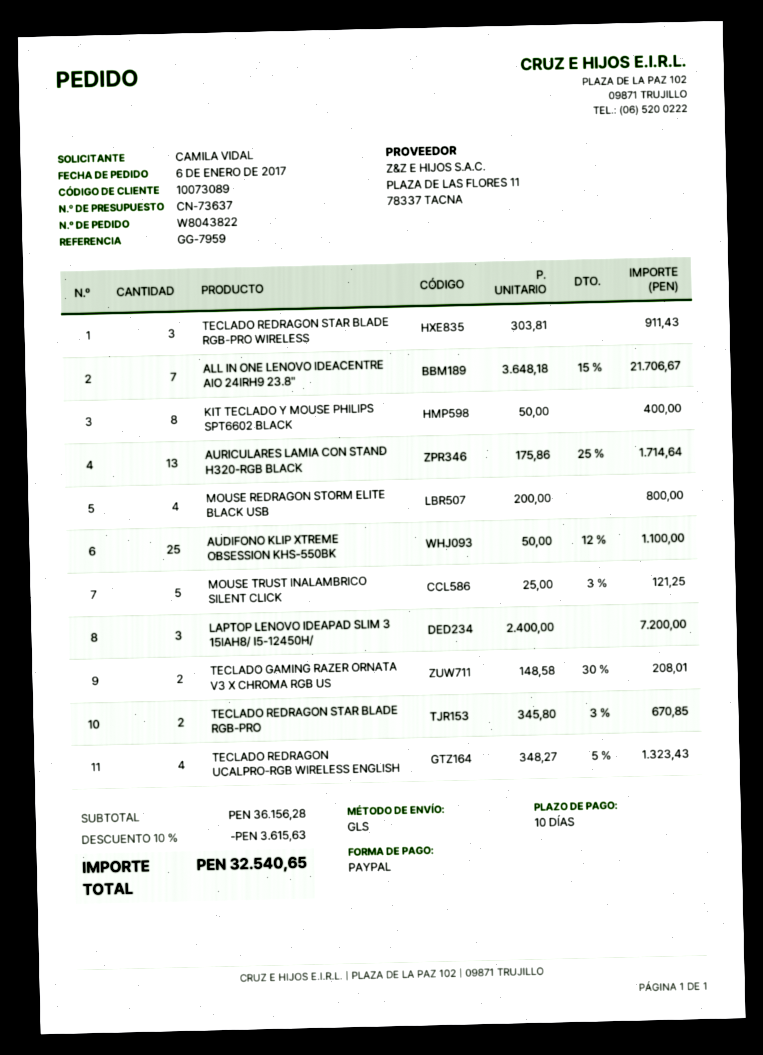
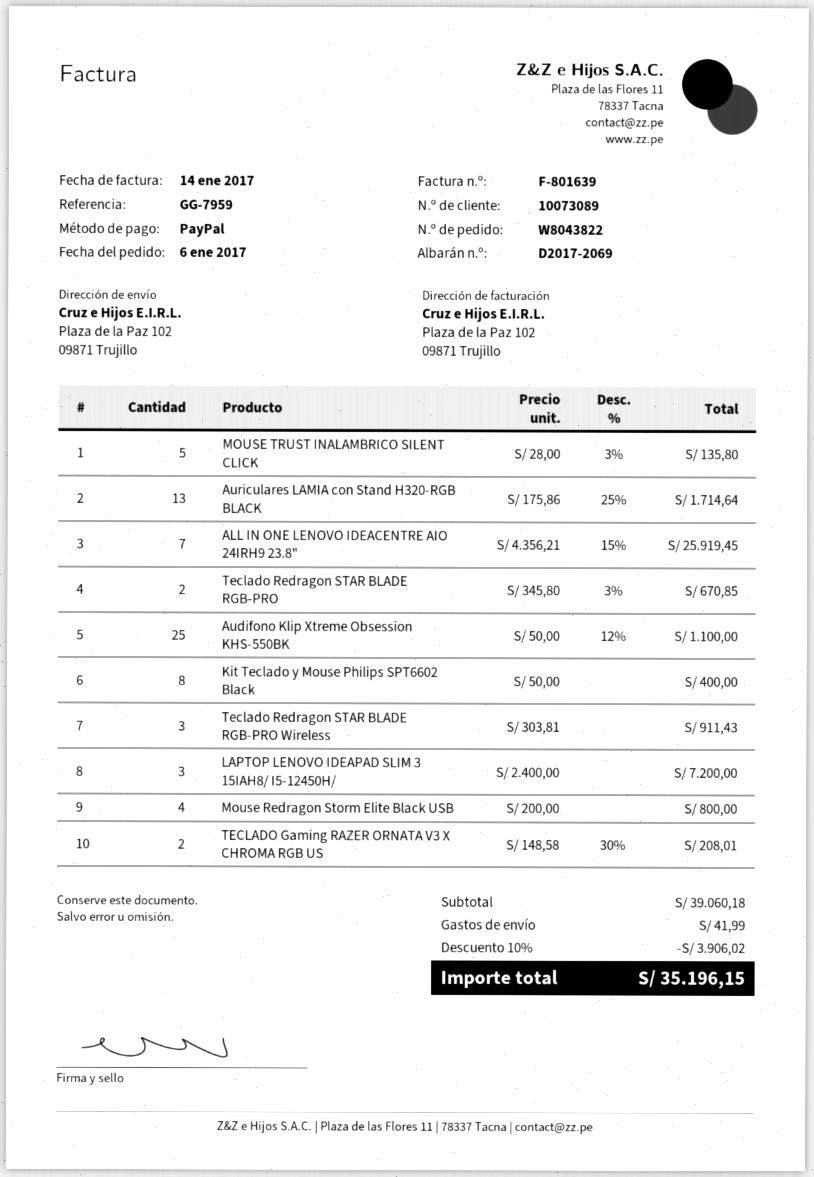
ALL IN ONE LENOVO IDEACENTRE AIO 24IRH9 23.8": 7 x 3648.18 - 15% = 21706.67 -> 7 x 4356.21 - 15% = 25919.45
MOUSE TRUST INALAMBRICO SILENT CLICK: 5 x 25.00 - 3% = 121.25 -> 5 x 28.00 - 3% = 135.80
TECLADO REDRAGON UCALPRO-RGB WIRELESS ENGLISH: 4 x 348.27 - 5% = 1323.43 -> none
subtotal: 36156.28 -> 39060.18
discount: 10% = 3615.63 -> 10% = 3906.02
shipping: none -> 41.99
total: 32540.65 -> 35196.15

